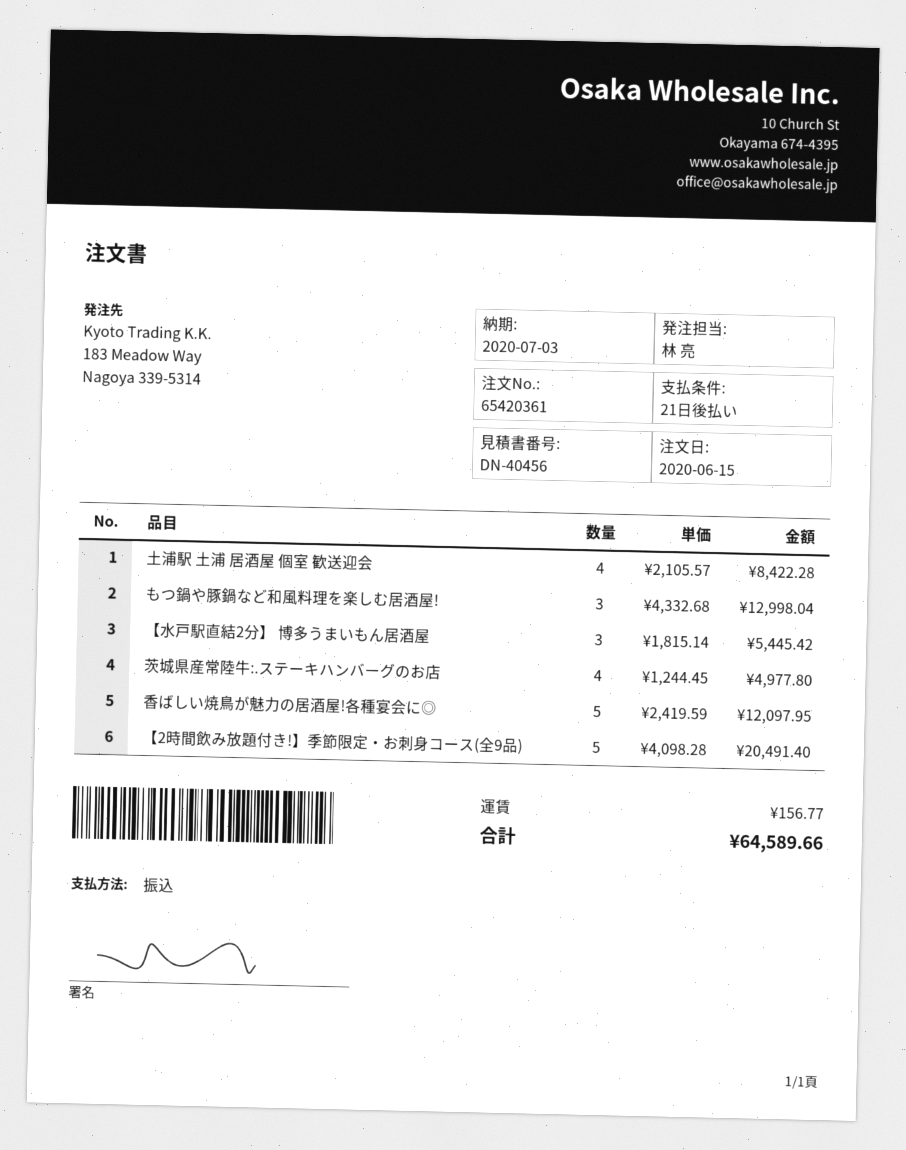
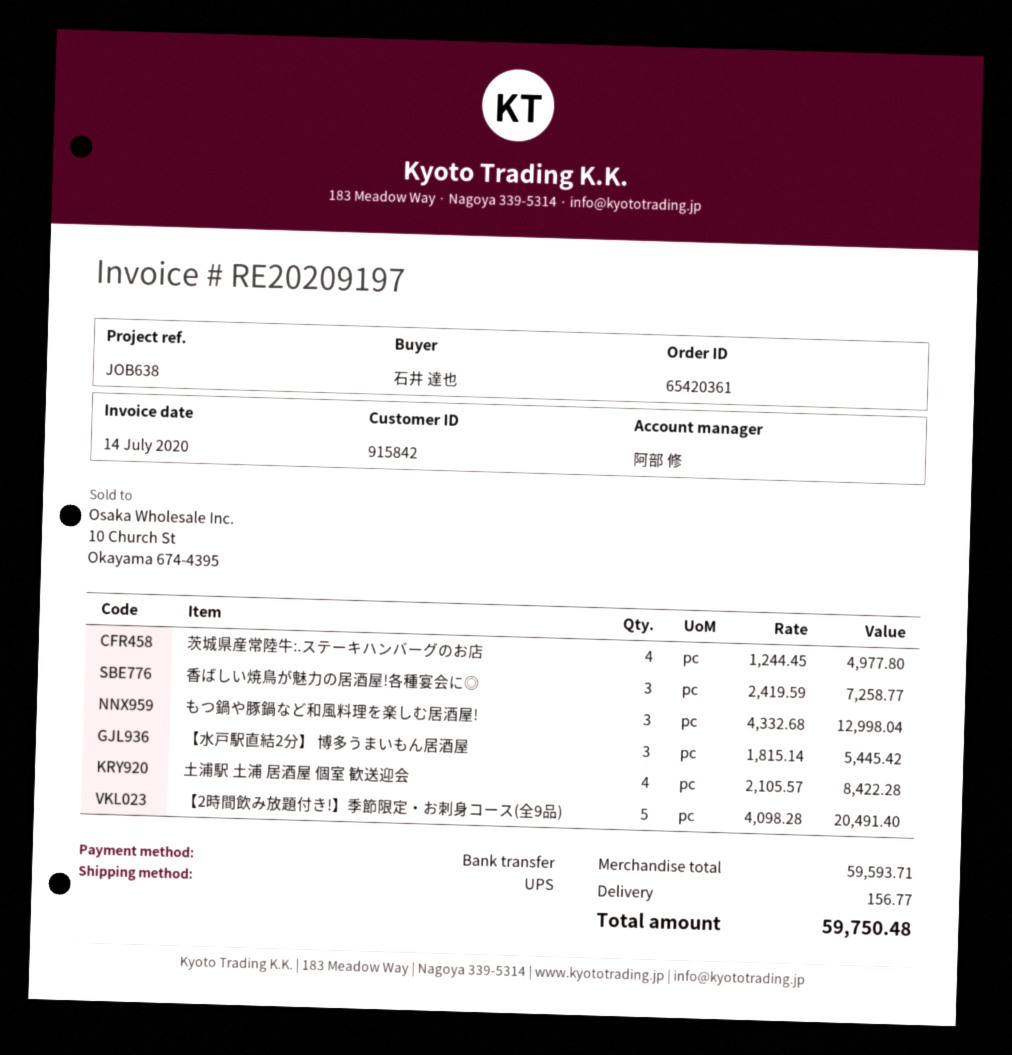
ordered by: 林 亮 -> 石井 達也
香ばしい焼鳥が魅力の居酒屋!各種宴会に◎: 5 x 2419.59 = 12097.95 -> 3 x 2419.59 = 7258.77
total: 64589.66 -> 59750.48

